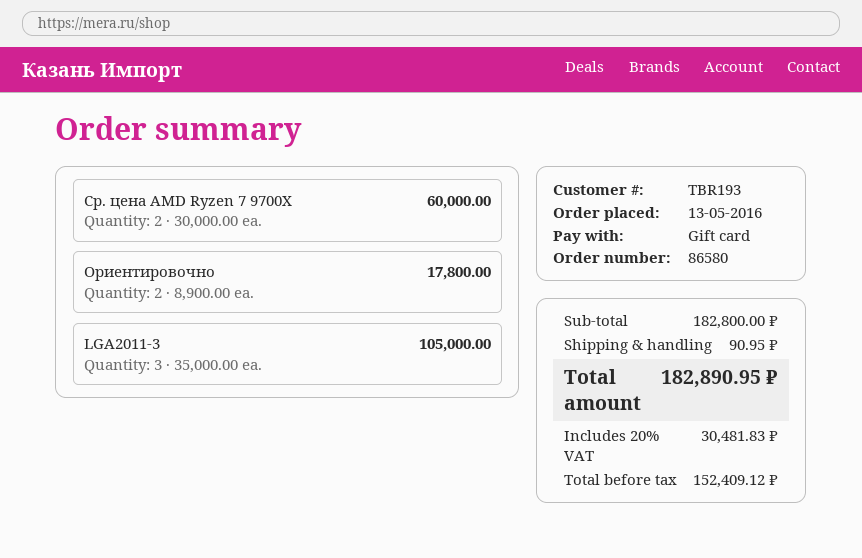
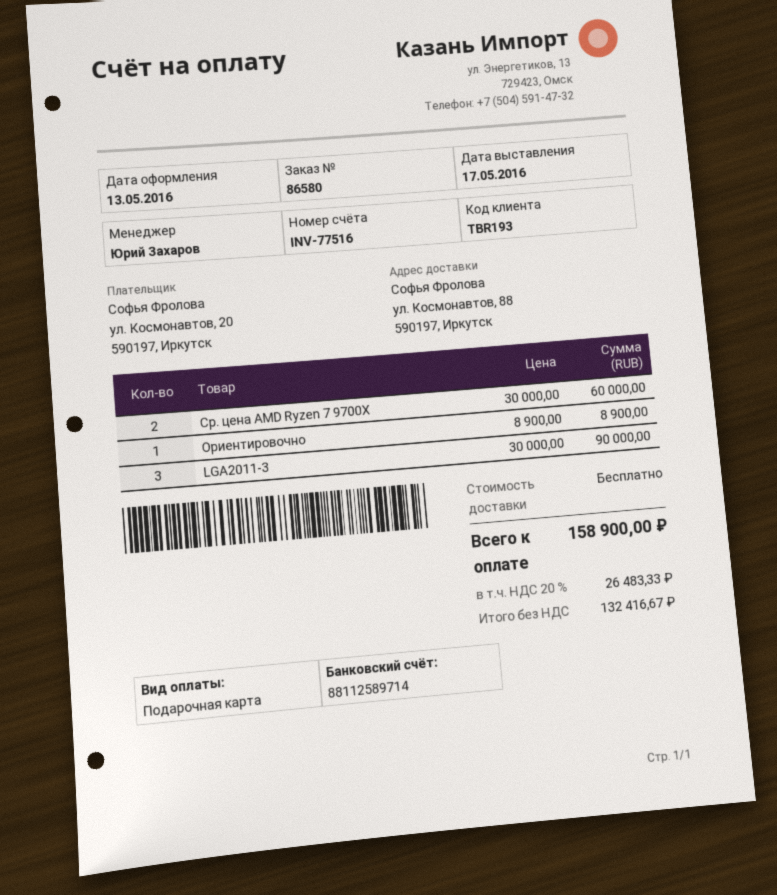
Ориентировочно: 2 x 8900.00 = 17800.00 -> 1 x 8900.00 = 8900.00
LGA2011-3: 3 x 35000.00 = 105000.00 -> 3 x 30000.00 = 90000.00
shipping: 90.95 -> 0.00
net: 152409.12 -> 132416.67
tax: 20% = 30481.83 -> 20% = 26483.33
total: 182890.95 -> 158900.00

